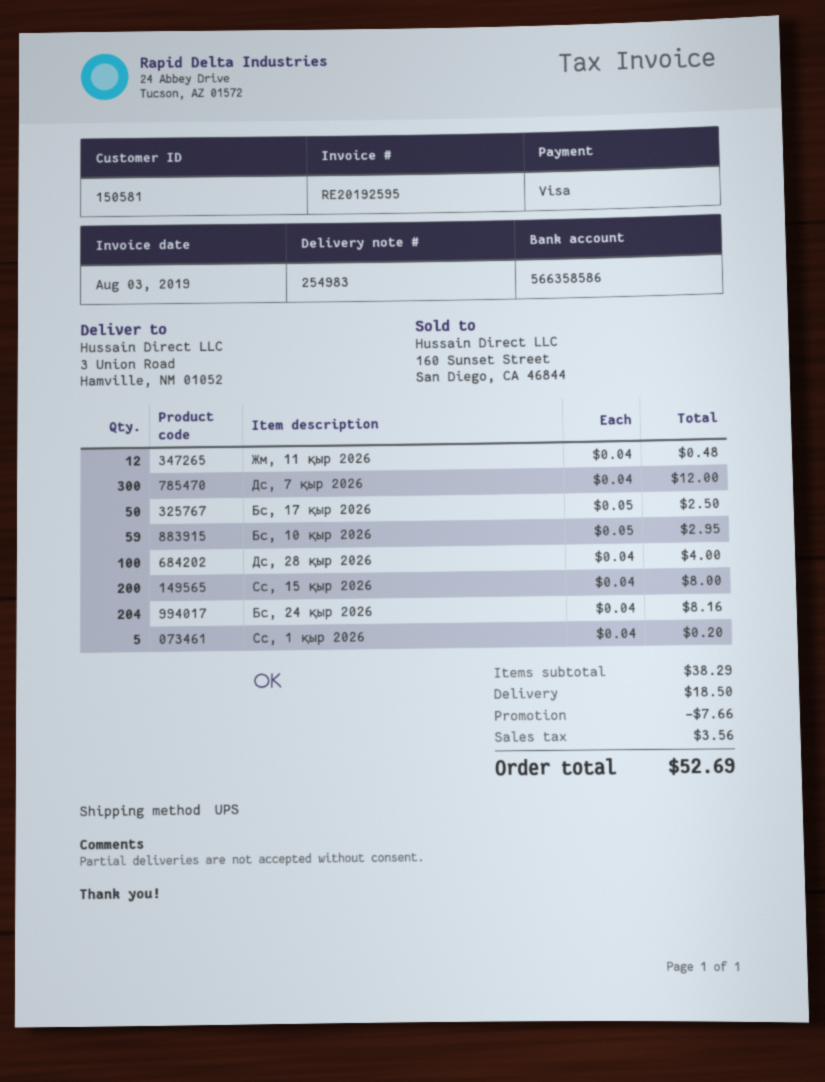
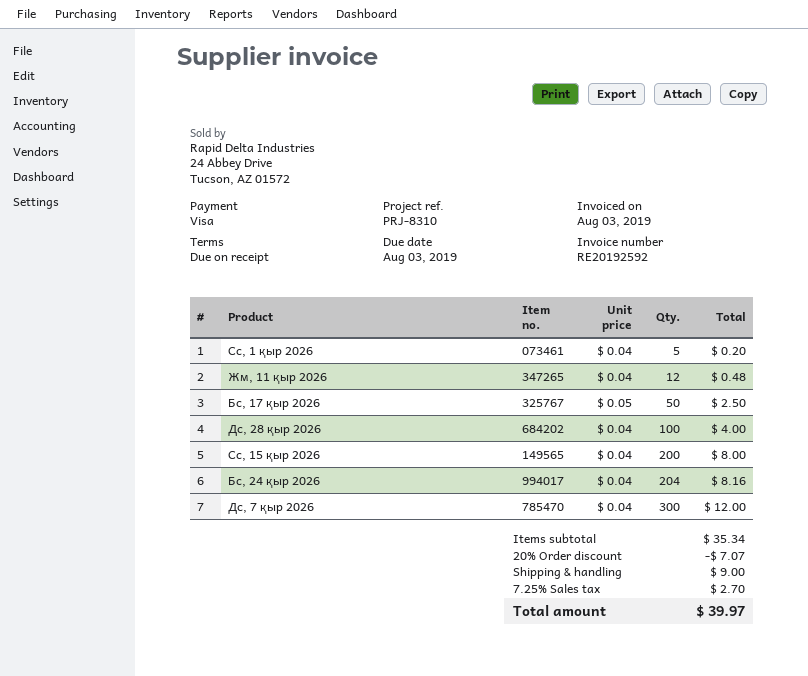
invoice number: RE20192595 -> RE20192592
Бс, 10 қыр 2026: 59 x 0.05 = 2.95 -> none
subtotal: 38.29 -> 35.34
discount: 7.66 -> 7.07
shipping: 18.50 -> 9.00
tax: 3.56 -> 2.70
total: 52.69 -> 39.97

